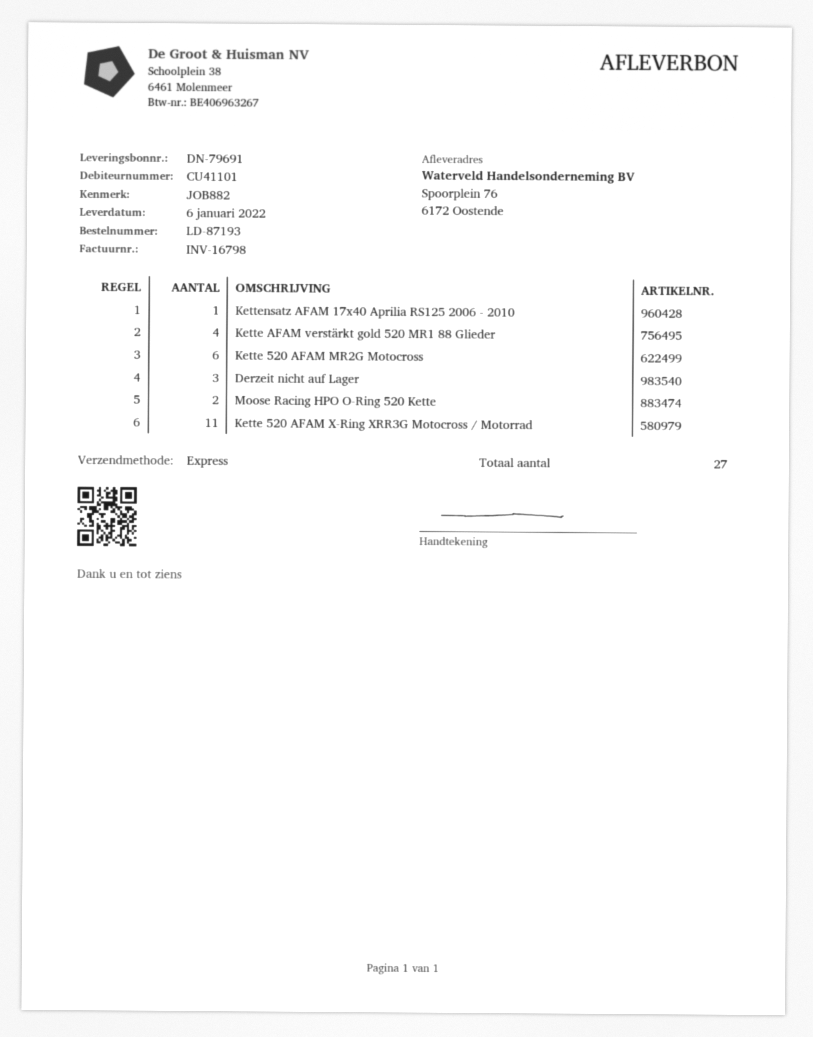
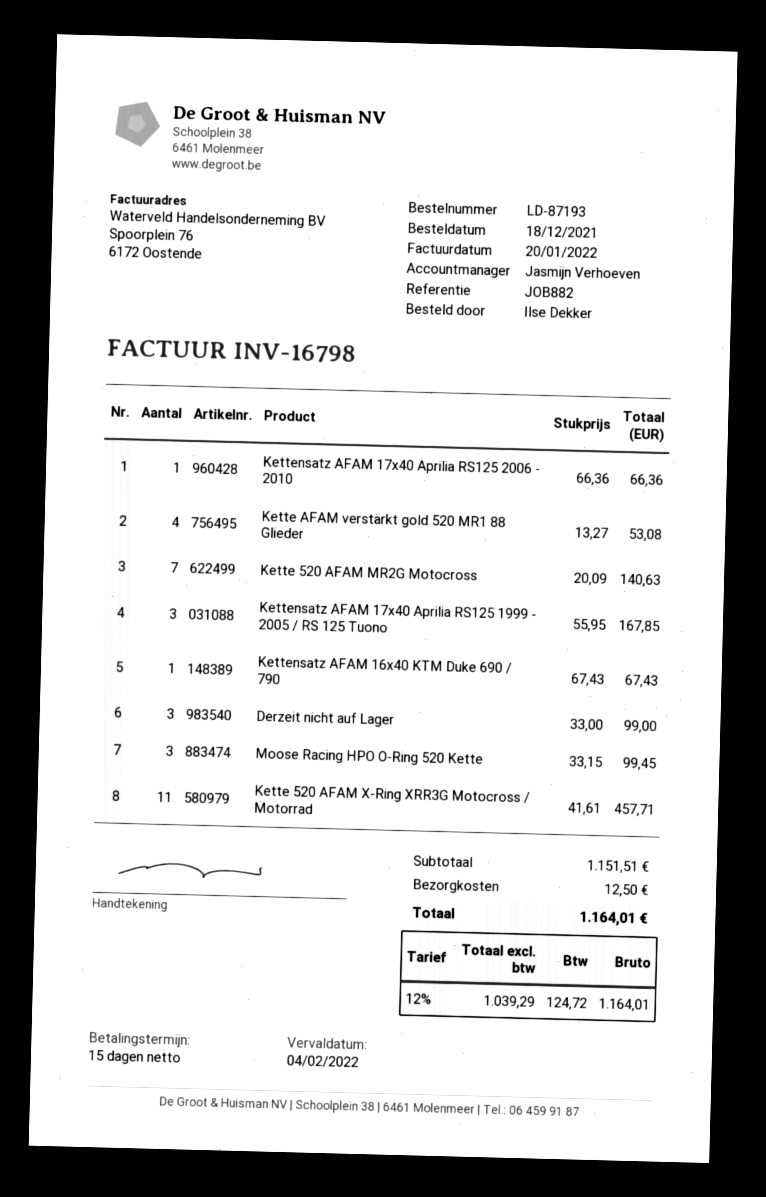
Kette 520 AFAM MR2G Motocross: 6 -> 7
Moose Racing HPO O-Ring 520 Kette: 2 -> 3
Kettensatz AFAM 17x40 Aprilia RS125 1999 - 2005 / RS 125 Tuono: none -> 3
Kettensatz AFAM 16x40 KTM Duke 690 / 790: none -> 1

